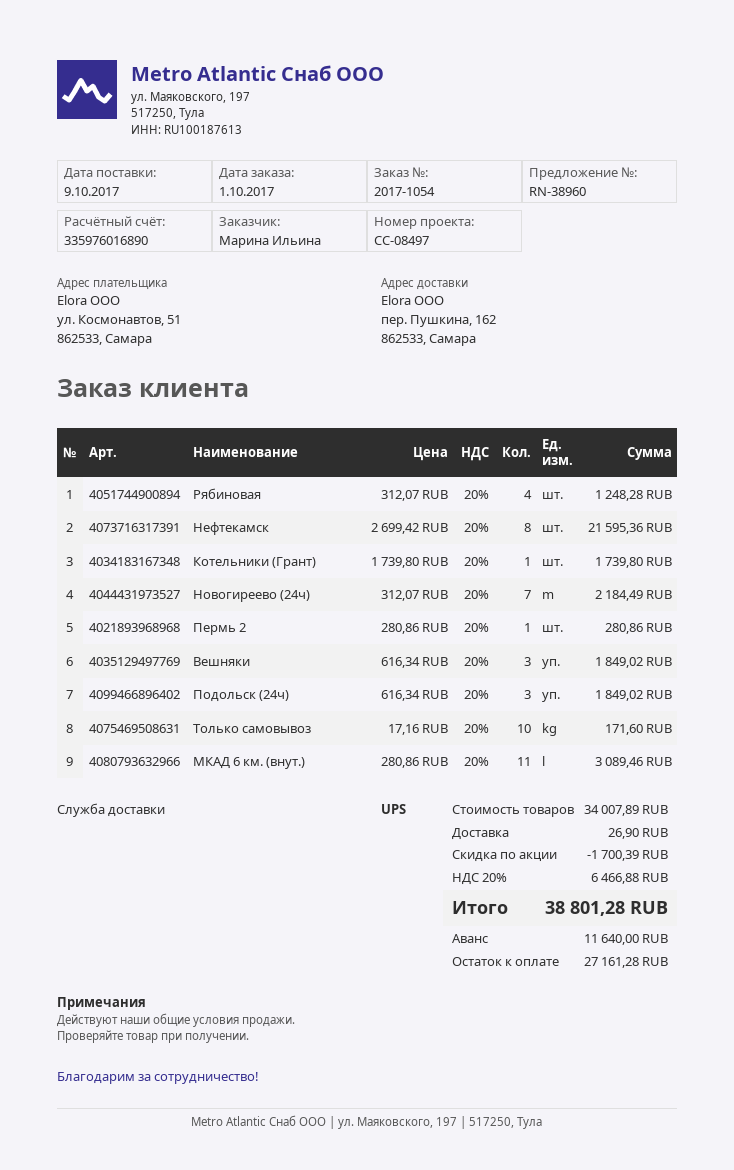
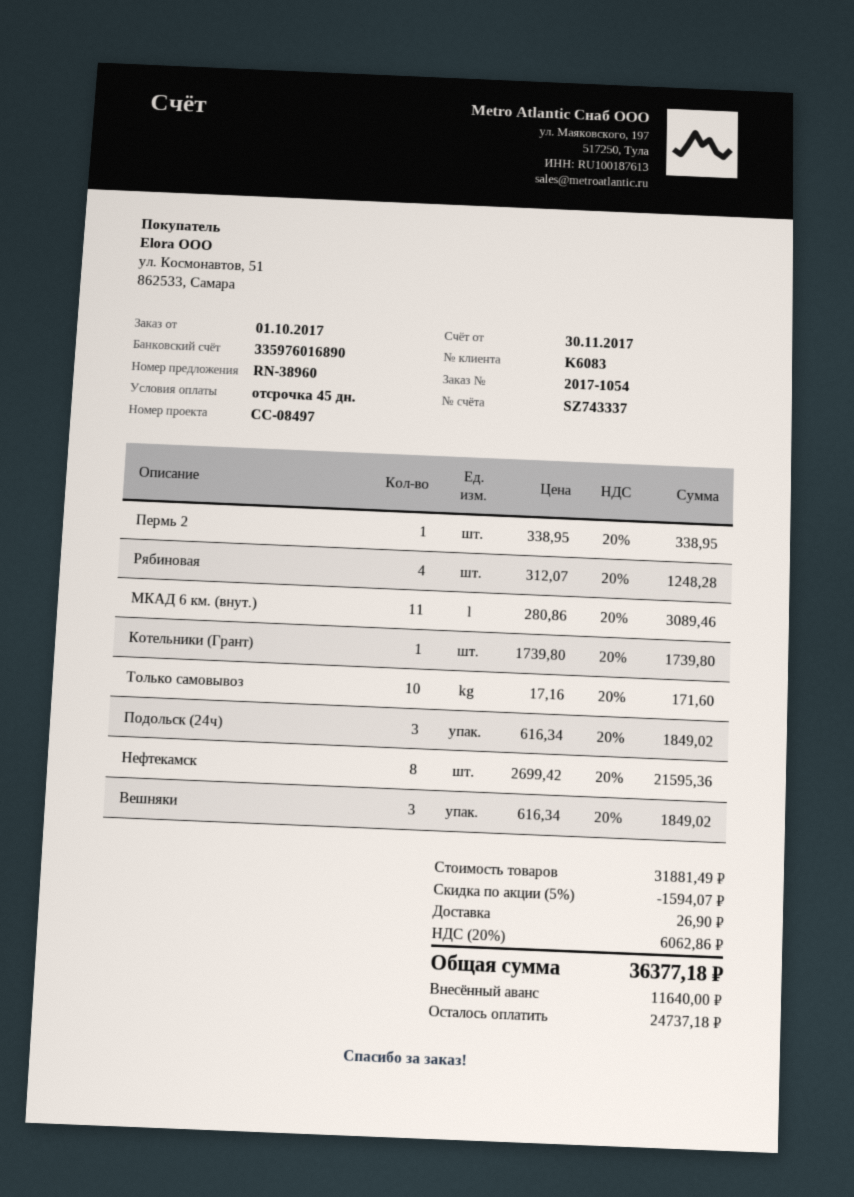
Новогиреево (24ч): 7 x 312.07 = 2184.49 -> none
Пермь 2: 1 x 280.86 = 280.86 -> 1 x 338.95 = 338.95
subtotal: 34007.89 -> 31881.49
discount: 1700.39 -> 1594.07
tax: 20% = 6466.88 -> 20% = 6062.86
total: 38801.28 -> 36377.18
balance: 27161.28 -> 24737.18

